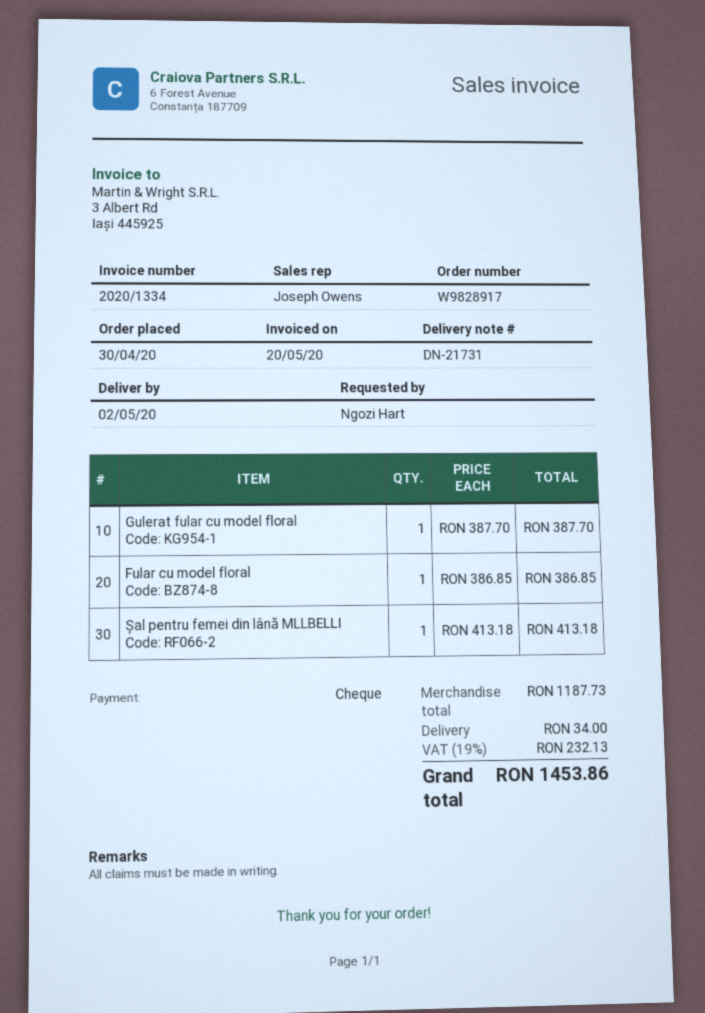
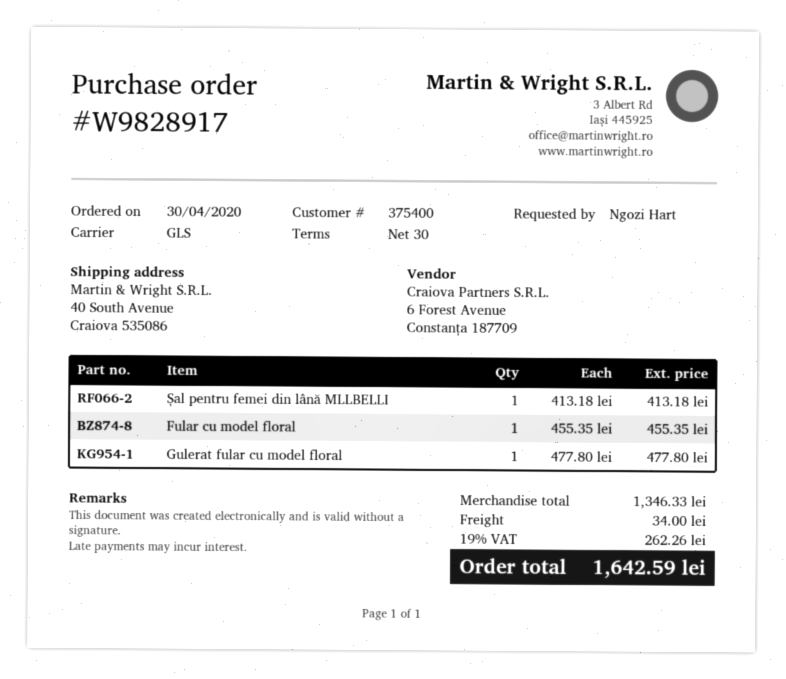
Gulerat fular cu model floral: 1 x 387.70 = 387.70 -> 1 x 477.80 = 477.80
Fular cu model floral: 1 x 386.85 = 386.85 -> 1 x 455.35 = 455.35
subtotal: 1187.73 -> 1346.33
tax: 19% = 232.13 -> 19% = 262.26
total: 1453.86 -> 1642.59

